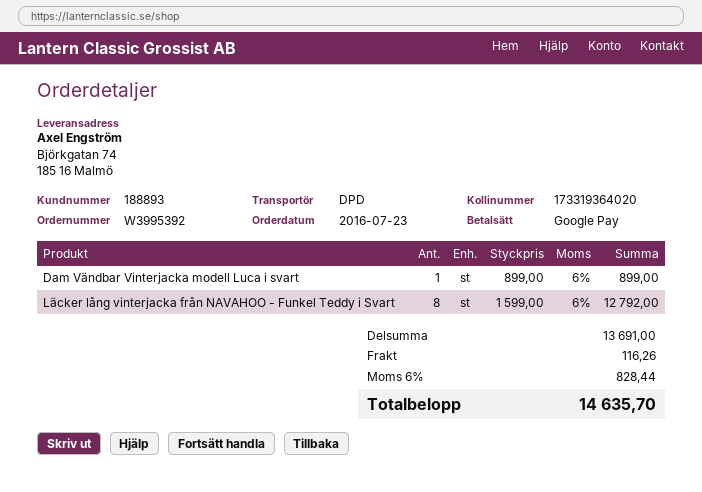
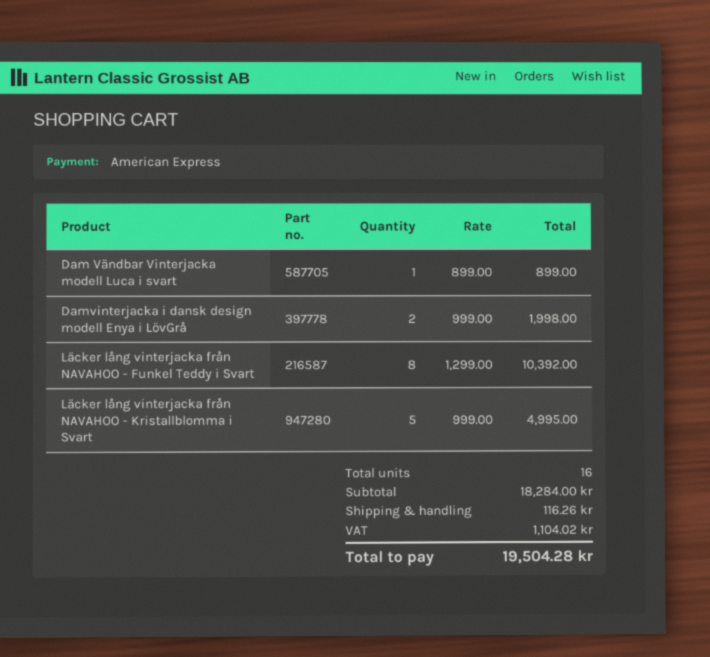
payment method: Google Pay -> American Express
Läcker lång vinterjacka från NAVAHOO - Funkel Teddy i Svart: 8 x 1599.00 = 12792.00 -> 8 x 1299.00 = 10392.00
Damvinterjacka i dansk design modell Enya i LövGrå: none -> 2 x 999.00 = 1998.00
Läcker lång vinterjacka från NAVAHOO - Kristallblomma i Svart: none -> 5 x 999.00 = 4995.00
subtotal: 13691.00 -> 18284.00
tax: 828.44 -> 1104.02
total: 14635.70 -> 19504.28

